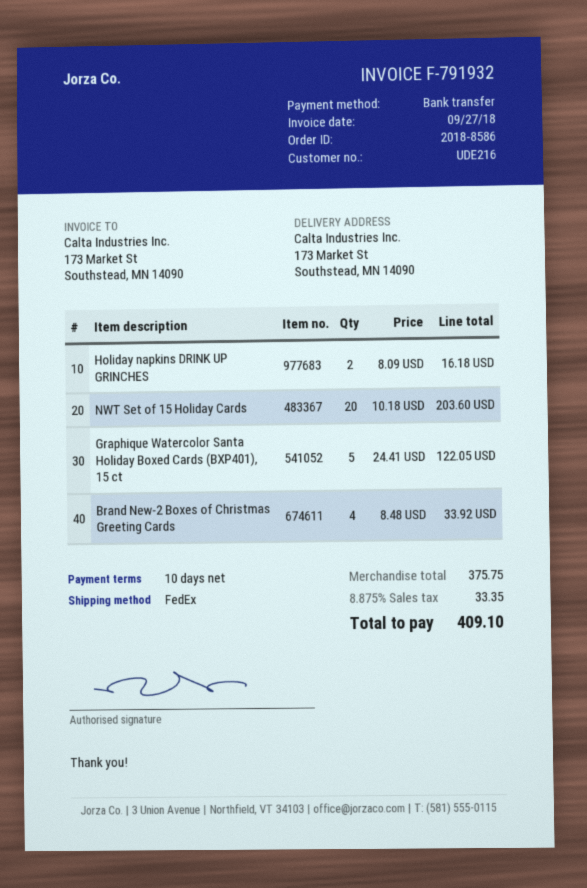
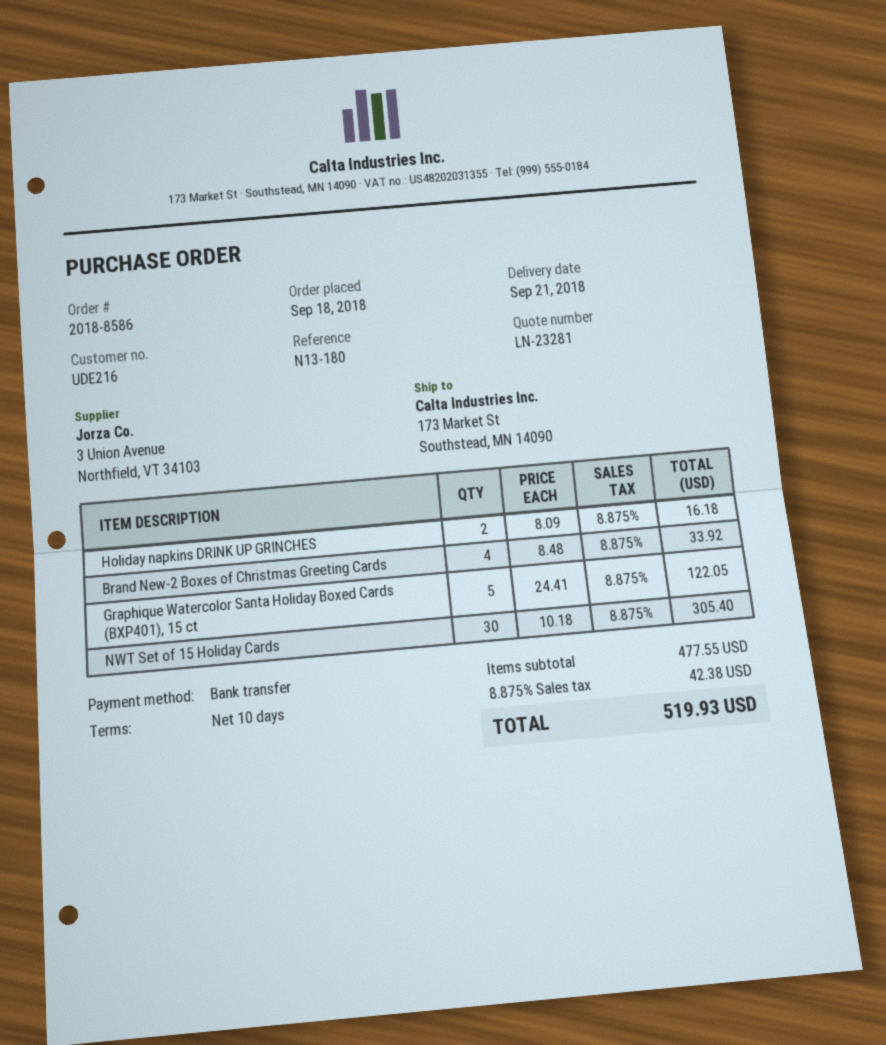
NWT Set of 15 Holiday Cards: 20 x 10.18 = 203.60 -> 30 x 10.18 = 305.40
subtotal: 375.75 -> 477.55
tax: 8.875% = 33.35 -> 8.875% = 42.38
total: 409.10 -> 519.93

